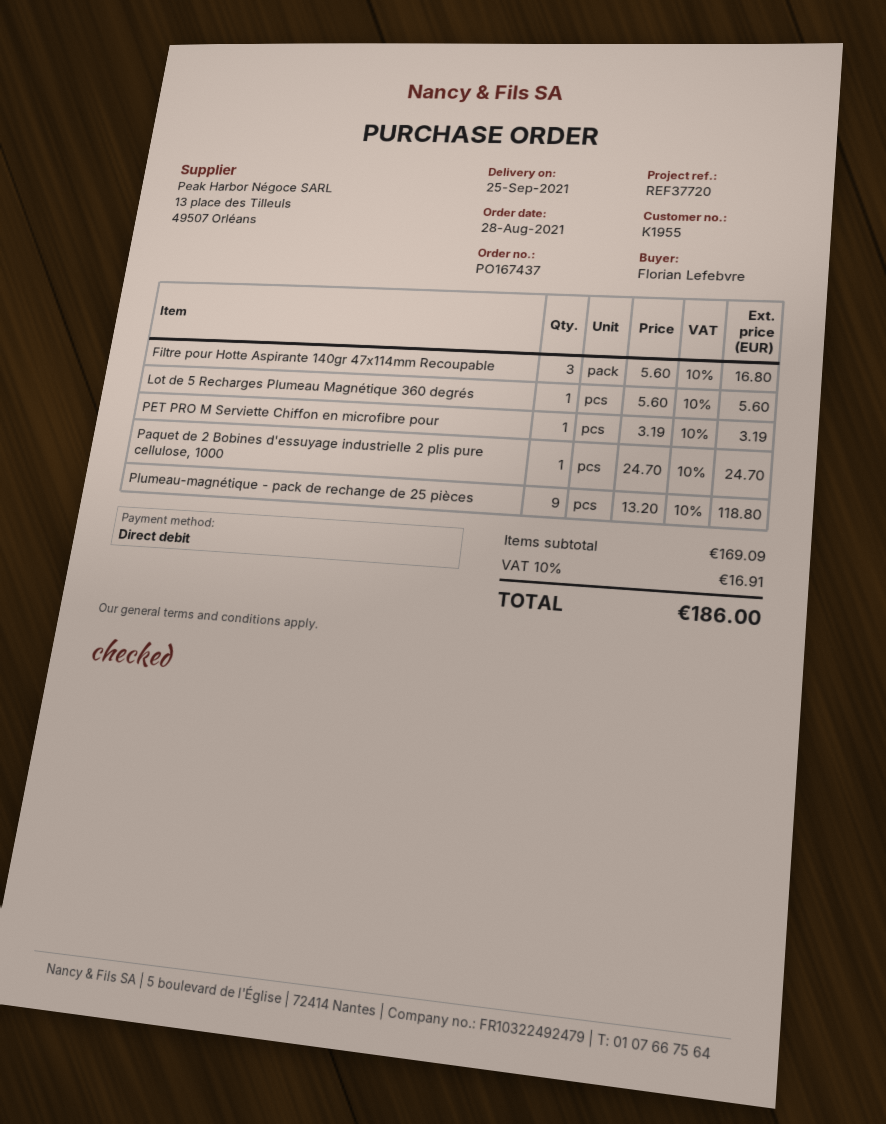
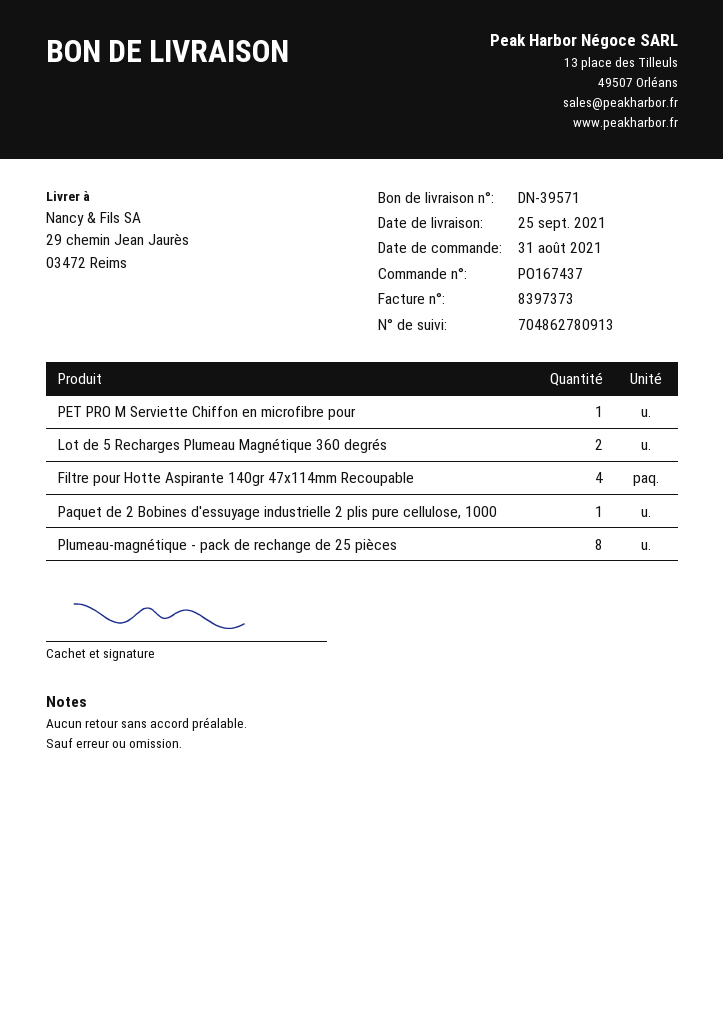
order date: 2021-08-28 -> 2021-08-31
Filtre pour Hotte Aspirante 140gr 47x114mm Recoupable: 3 -> 4
Lot de 5 Recharges Plumeau Magnétique 360 degrés: 1 -> 2
Plumeau-magnétique - pack de rechange de 25 pièces: 9 -> 8

